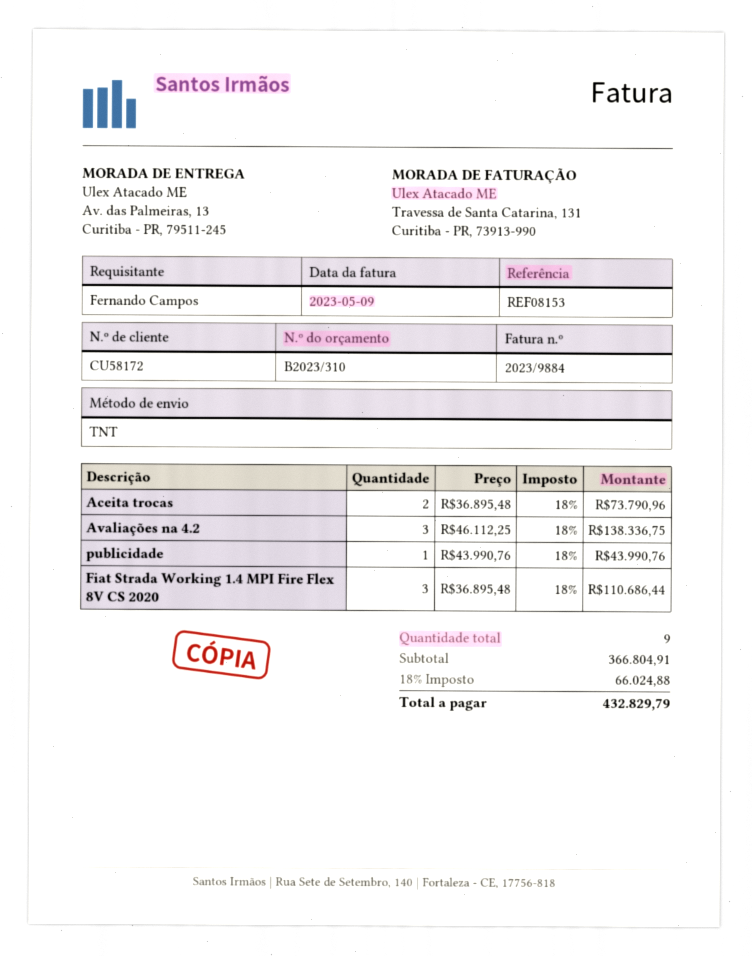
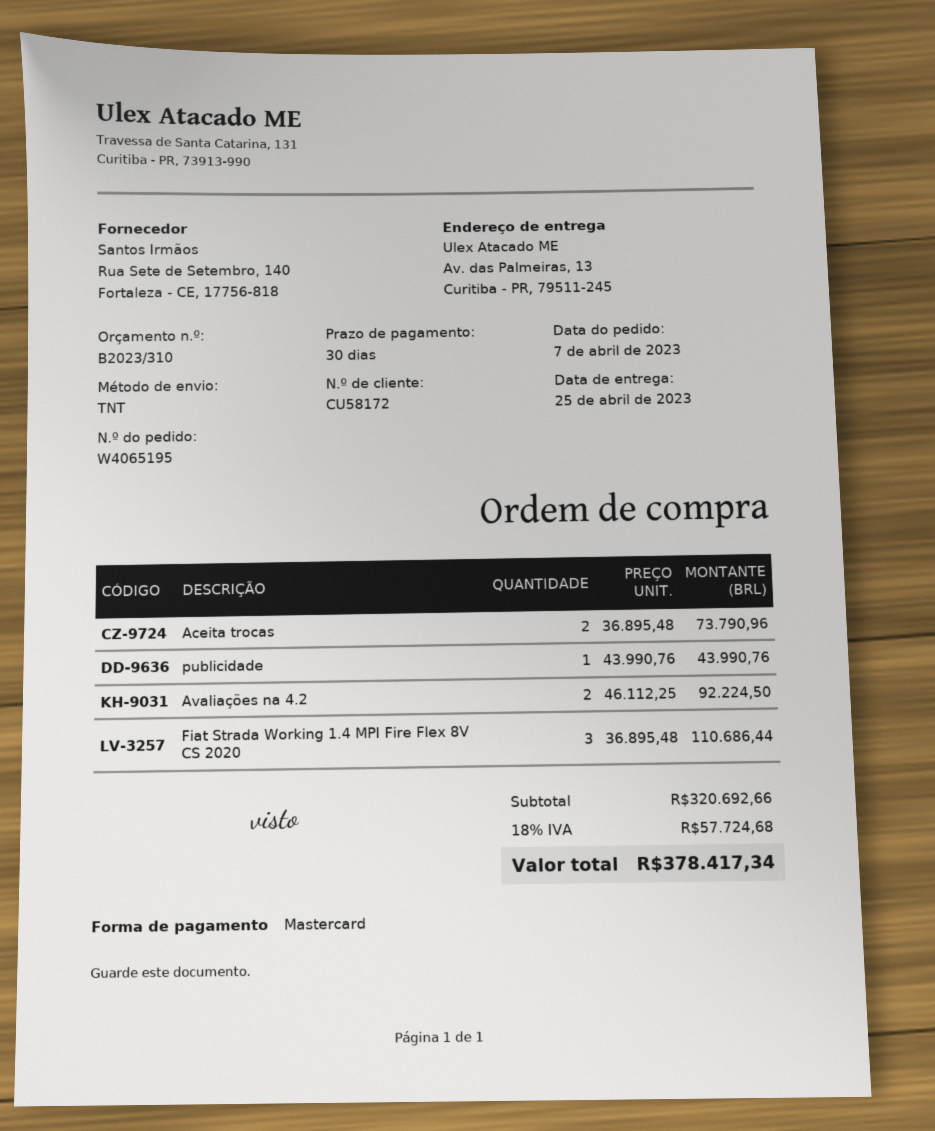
Avaliações na 4.2: 3 x 46112.25 = 138336.75 -> 2 x 46112.25 = 92224.50
subtotal: 366804.91 -> 320692.66
tax: 18% = 66024.88 -> 18% = 57724.68
total: 432829.79 -> 378417.34

